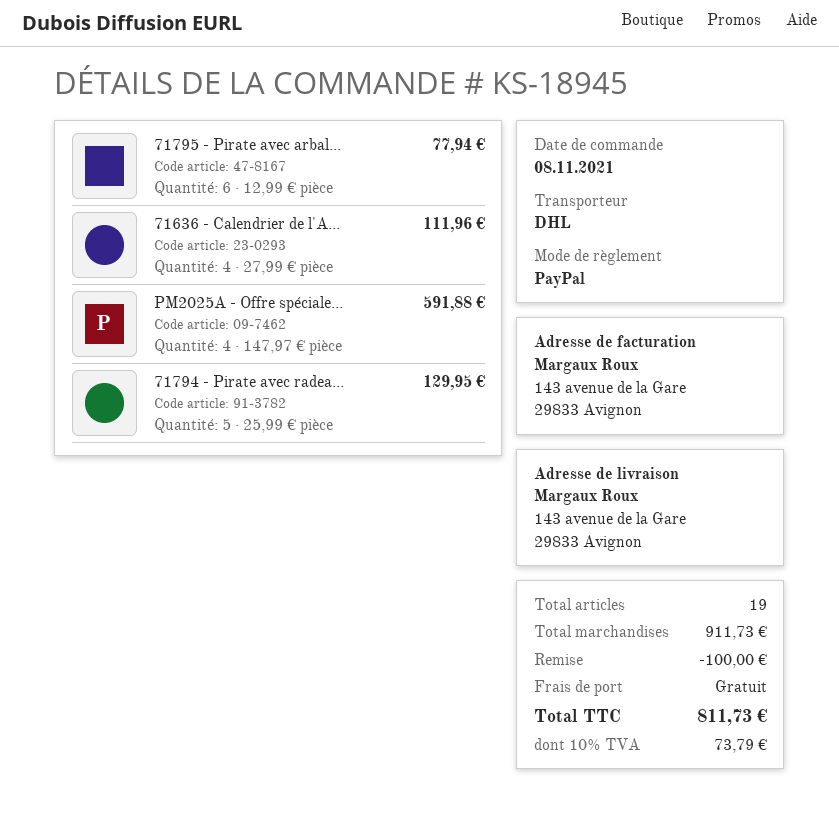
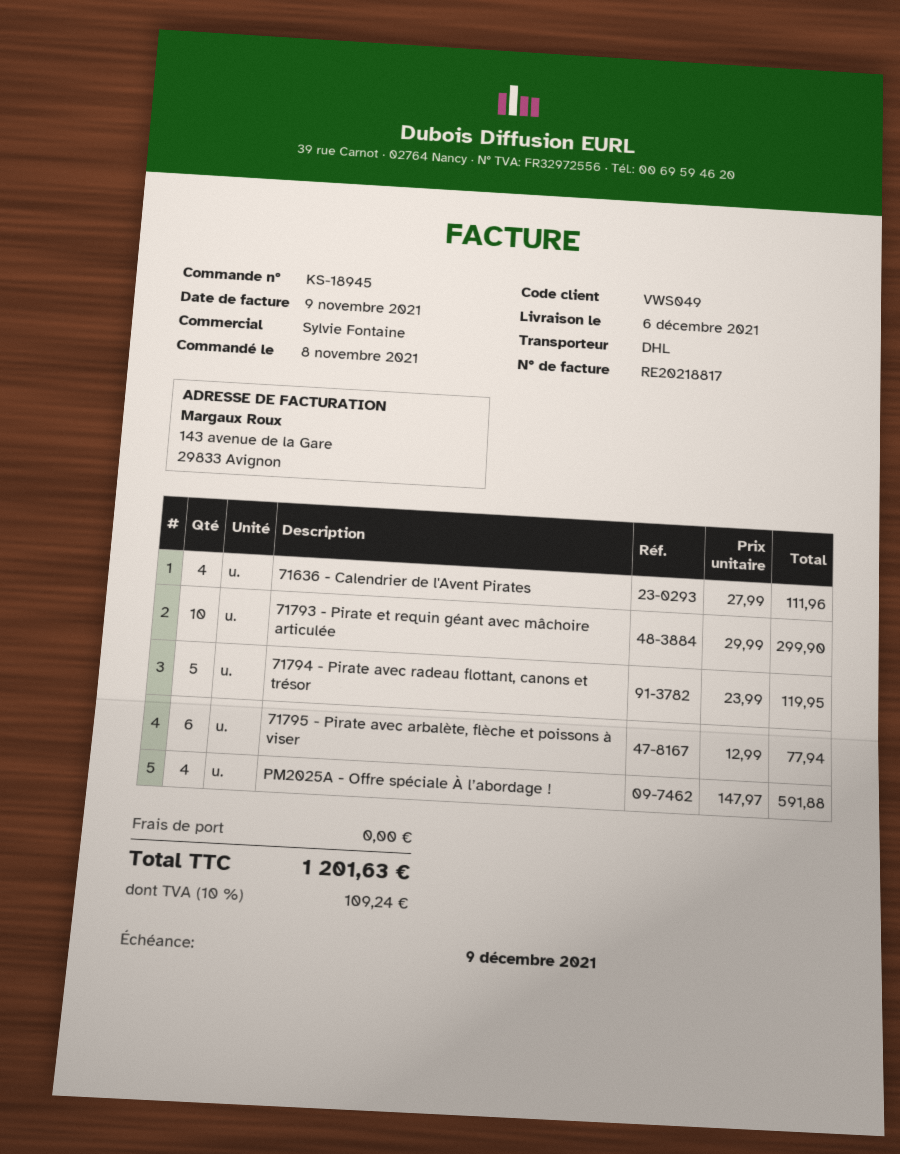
71794 - Pirate avec radea...: 5 x 25.99 = 129.95 -> 5 x 23.99 = 119.95
71793 - Pirate et requin géant avec mâchoire articulée: none -> 10 x 29.99 = 299.90
discount: 100.00 -> none
tax: 10% = 73.79 -> 10% = 109.24
total: 811.73 -> 1201.63

